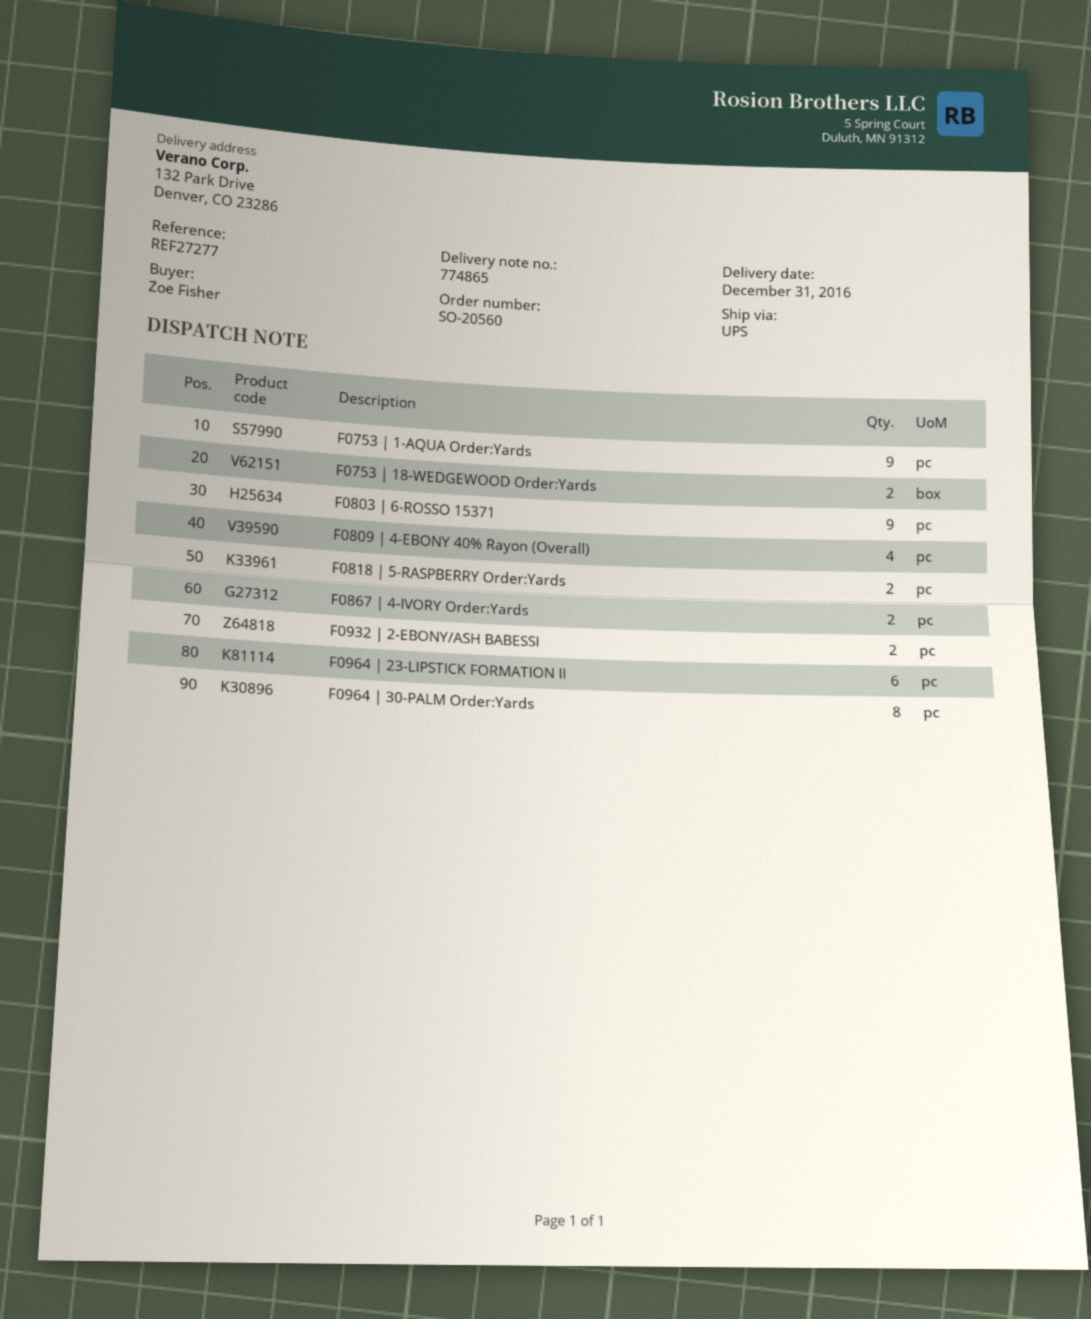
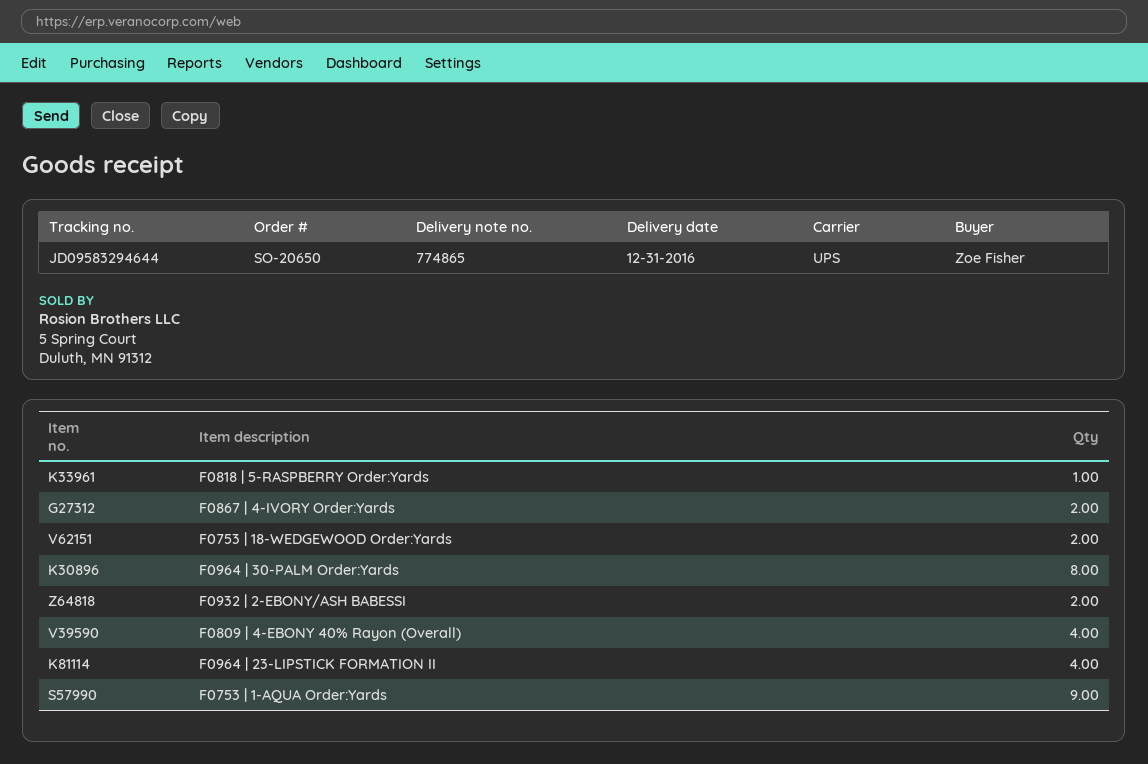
order number: SO-20560 -> SO-20650
F0803 | 6-ROSSO 15371: 9 -> none
F0818 | 5-RASPBERRY Order:Yards: 2 -> 1
F0964 | 23-LIPSTICK FORMATION II: 6 -> 4

